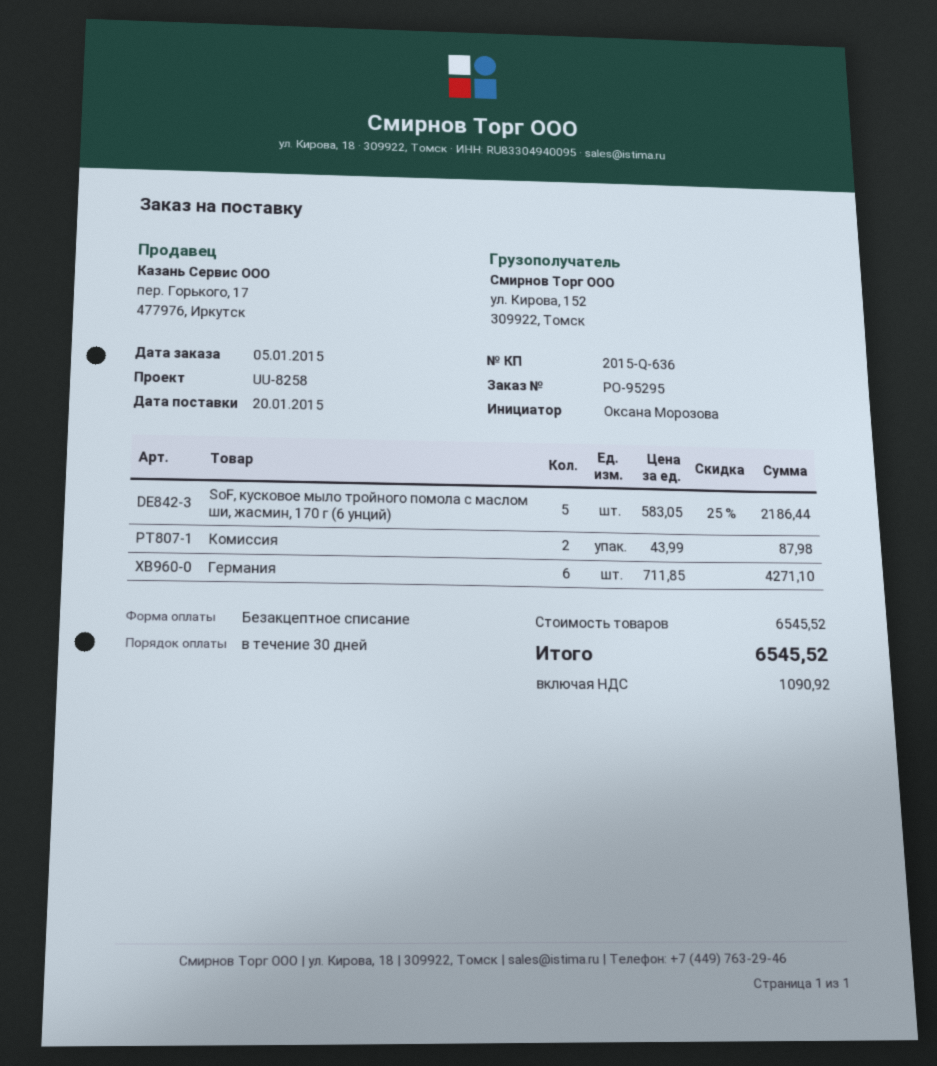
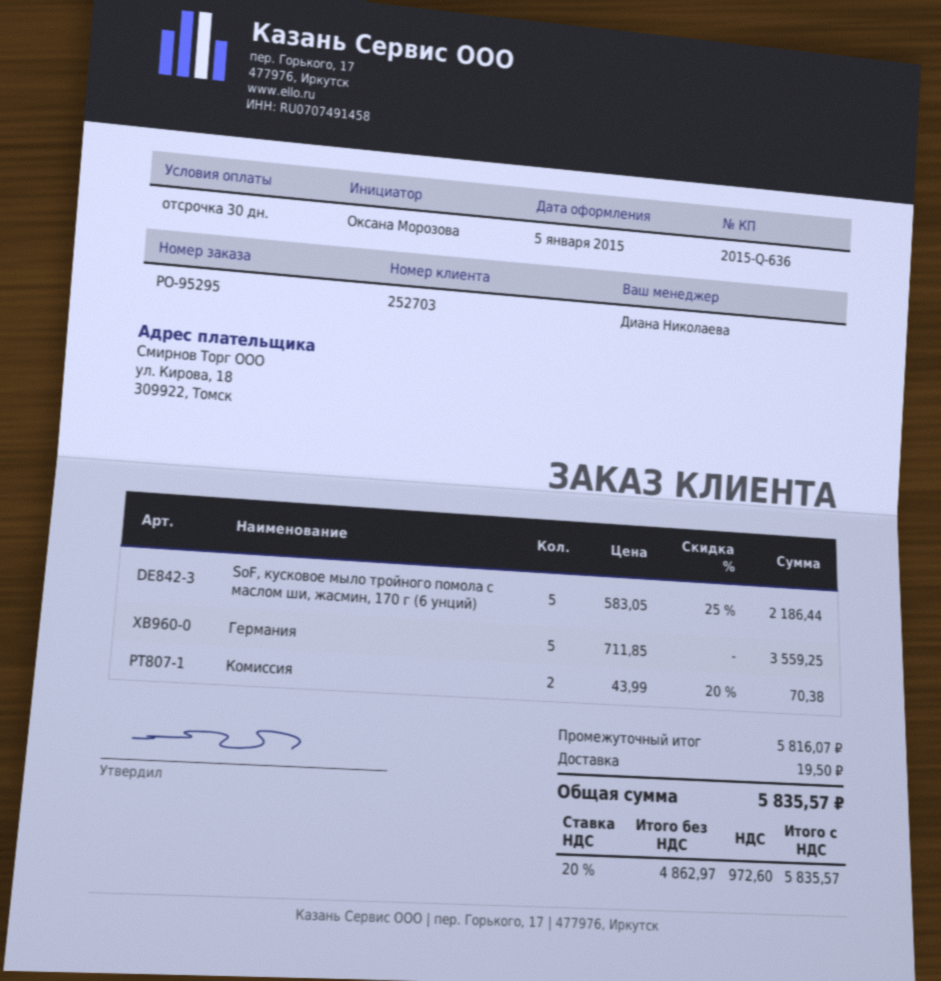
Комиссия: 2 x 43.99 = 87.98 -> 2 x 43.99 - 20% = 70.38
Германия: 6 x 711.85 = 4271.10 -> 5 x 711.85 = 3559.25
subtotal: 6545.52 -> 5816.07
shipping: none -> 19.50
tax: 1090.92 -> 972.60
total: 6545.52 -> 5835.57

